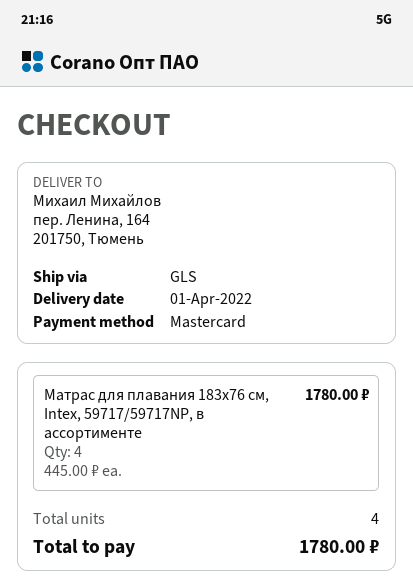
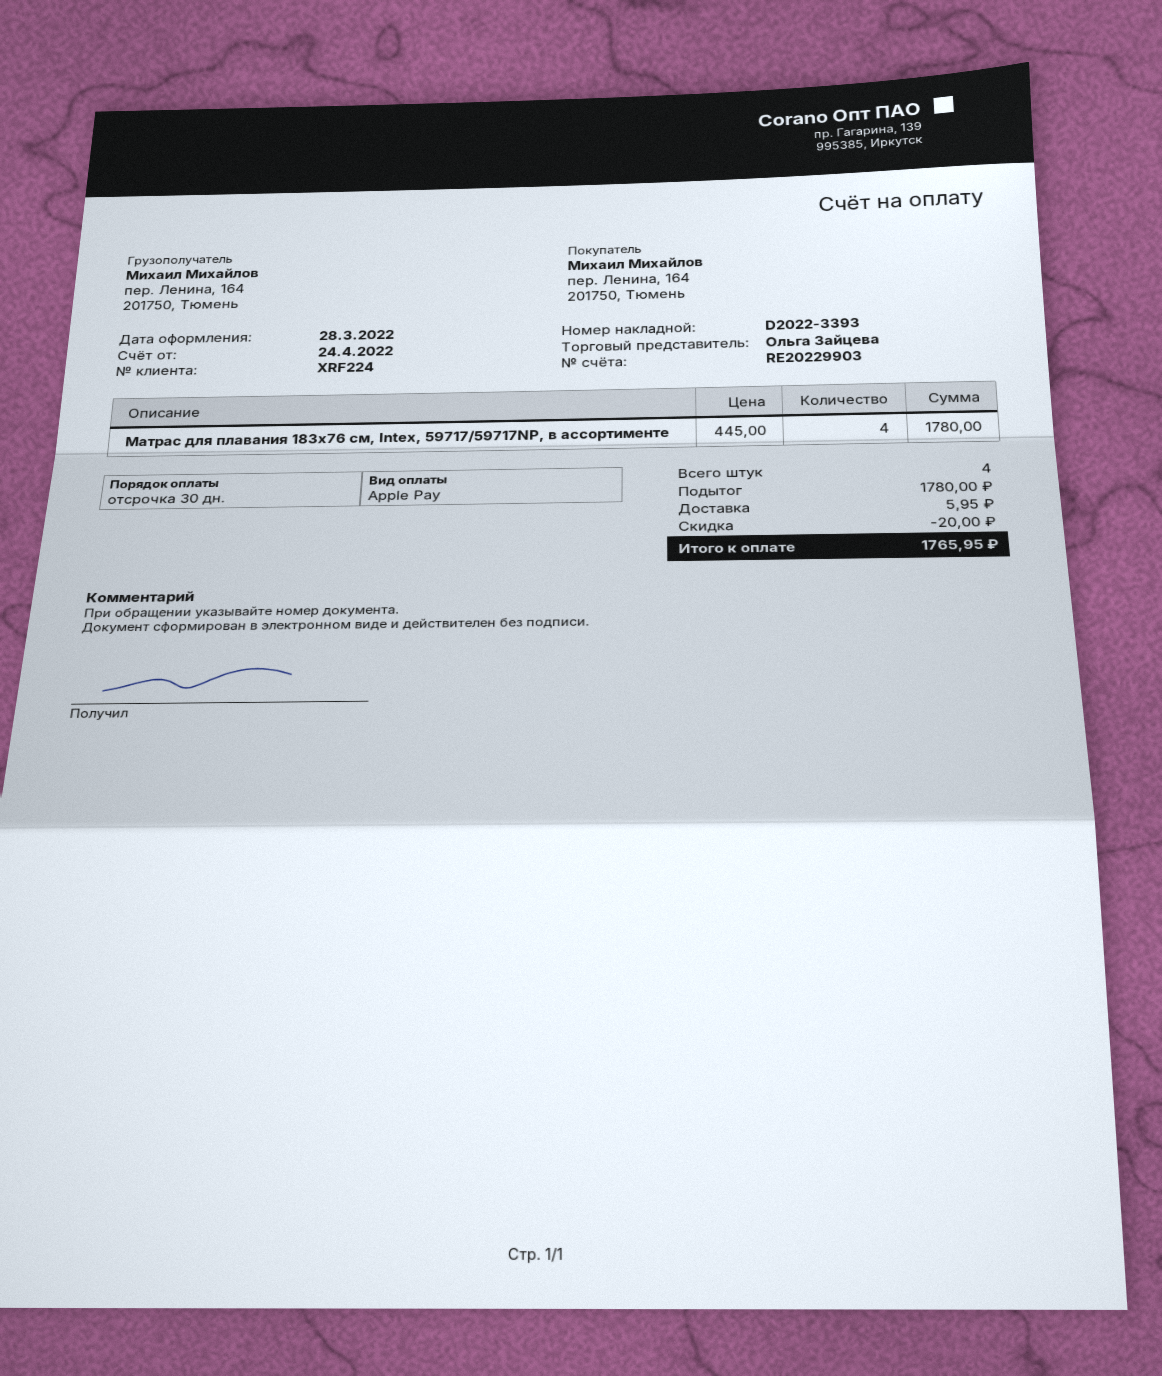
payment method: Mastercard -> Apple Pay
discount: none -> 20.00
shipping: none -> 5.95
total: 1780.00 -> 1765.95

